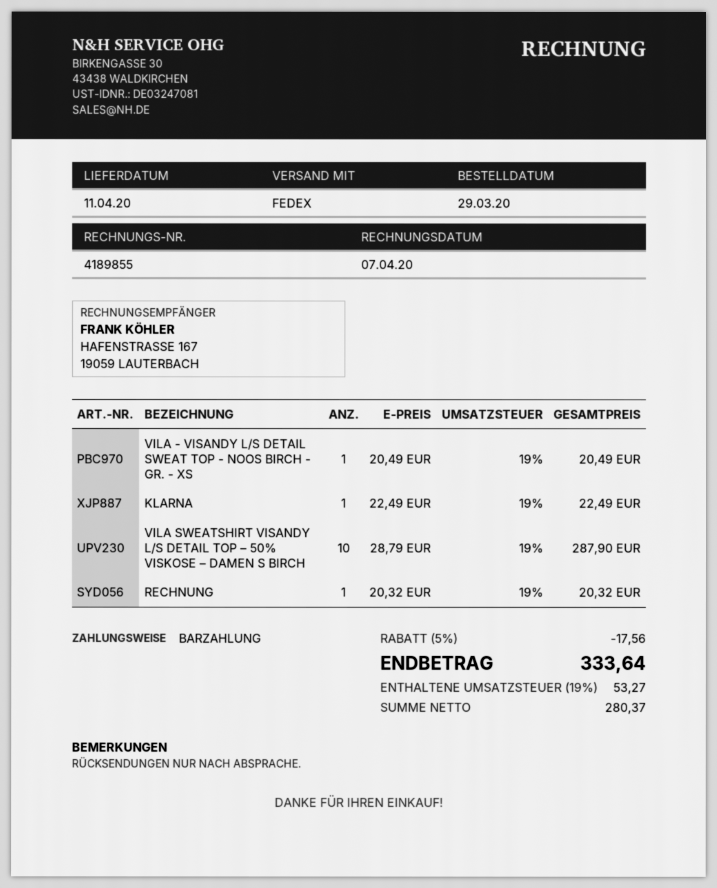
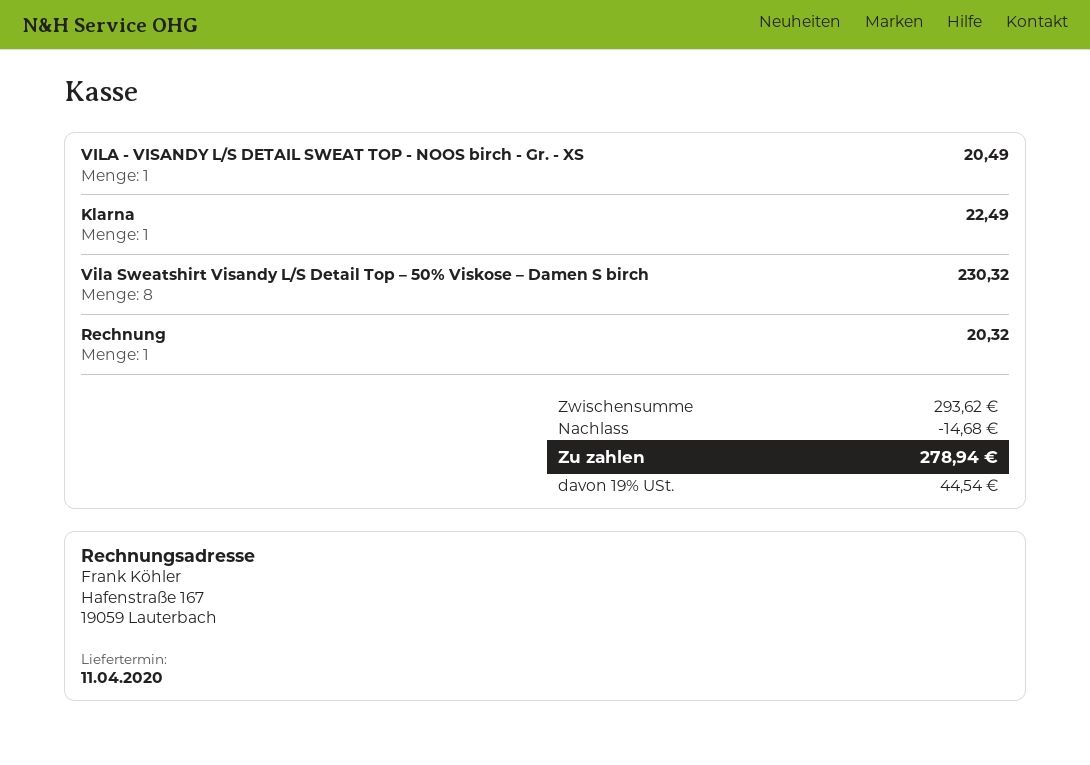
VILA SWEATSHIRT VISANDY L/S DETAIL TOP – 50% VISKOSE – DAMEN S BIRCH: 10 for 287.90 -> 8 for 230.32
discount: 17.56 -> 14.68
tax: 19% = 53.27 -> 19% = 44.54
total: 333.64 -> 278.94

